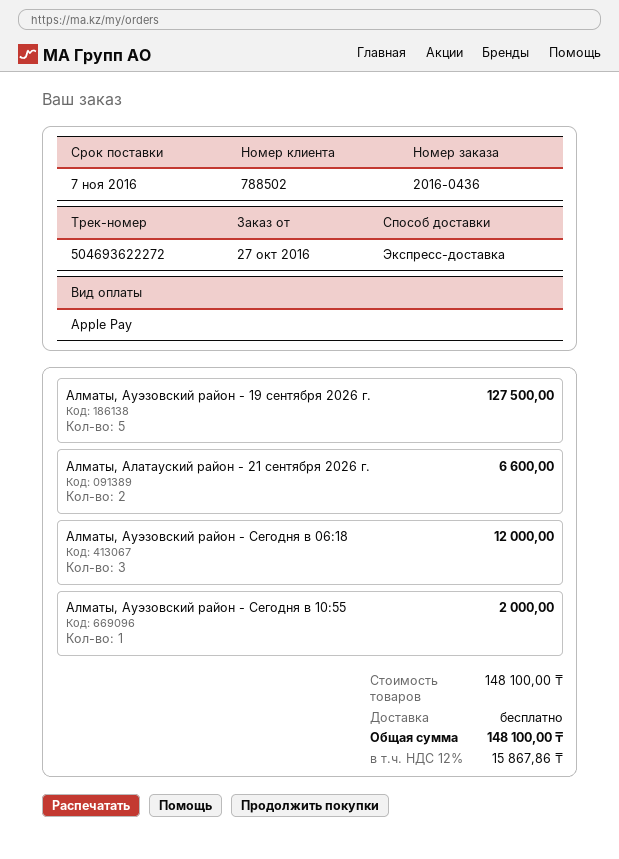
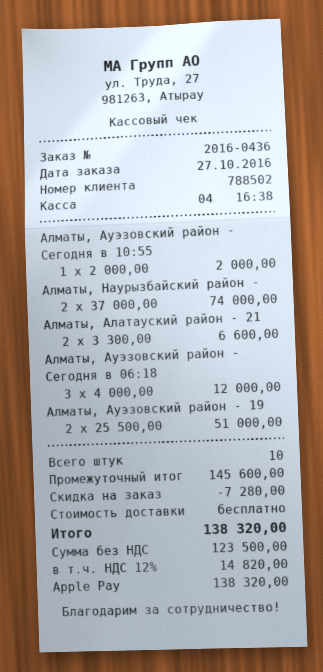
Алматы, Ауэзовский район - 19 сентября 2026 г.: 5 for 127500.00 -> 2 for 51000.00
Алматы, Наурызбайский район -: none -> 2 for 74000.00
subtotal: 148100.00 -> 145600.00
discount: none -> 7280.00
tax: 12% = 15867.86 -> 12% = 14820.00
total: 148100.00 -> 138320.00

